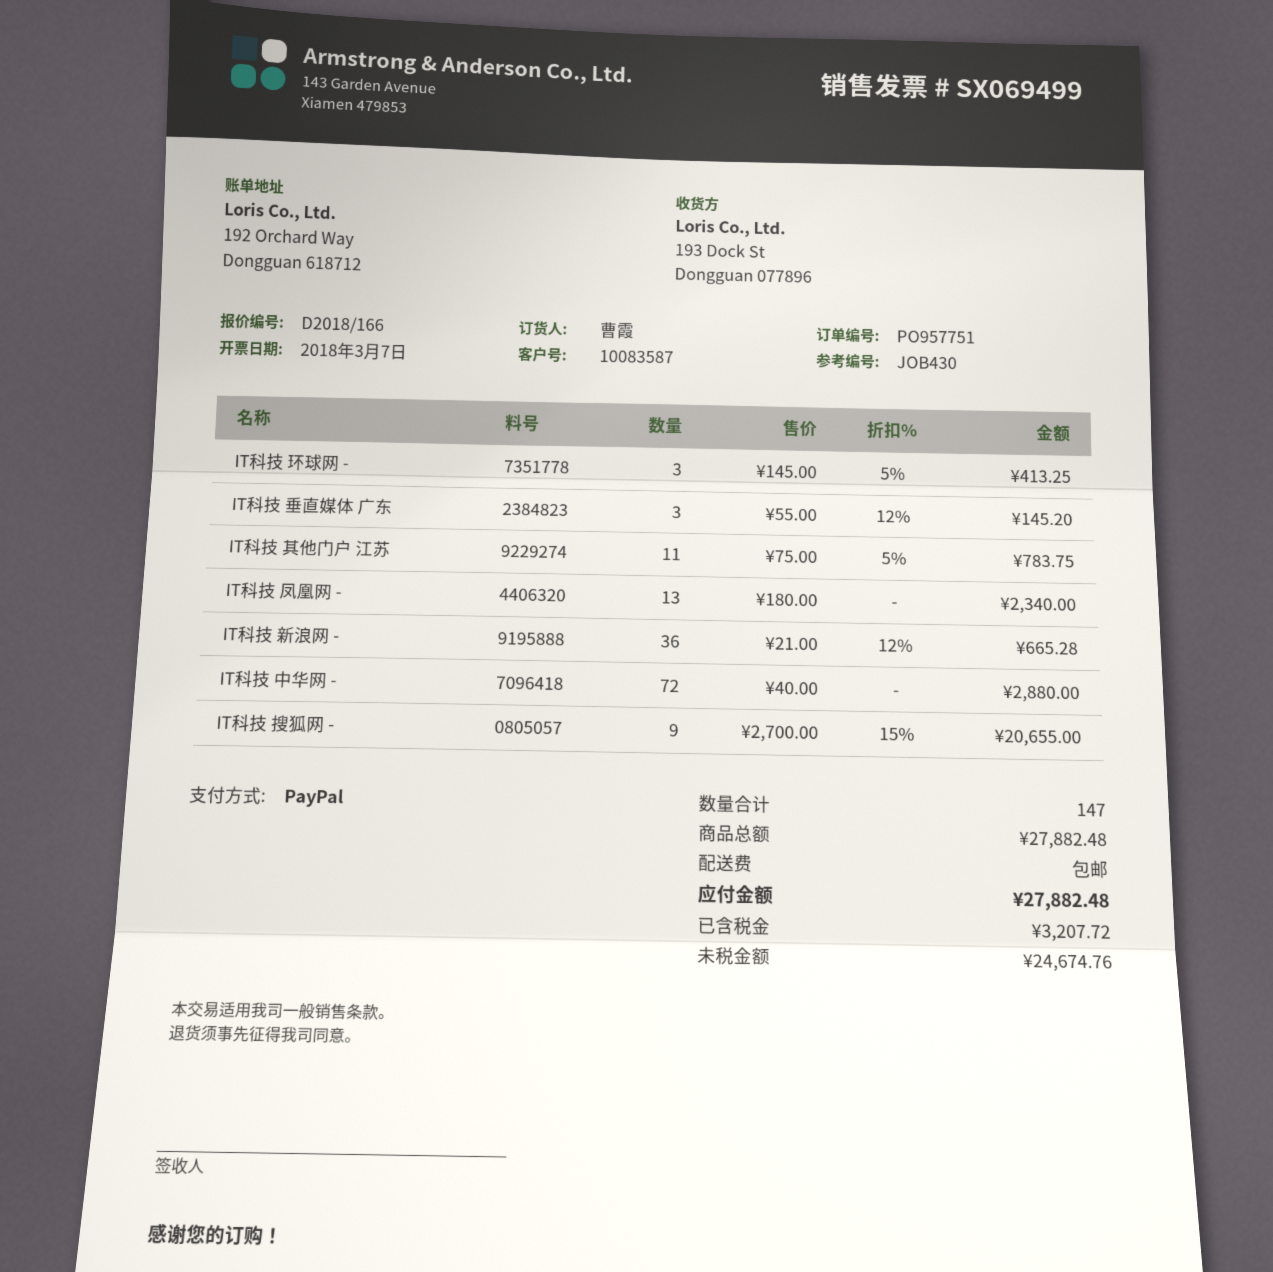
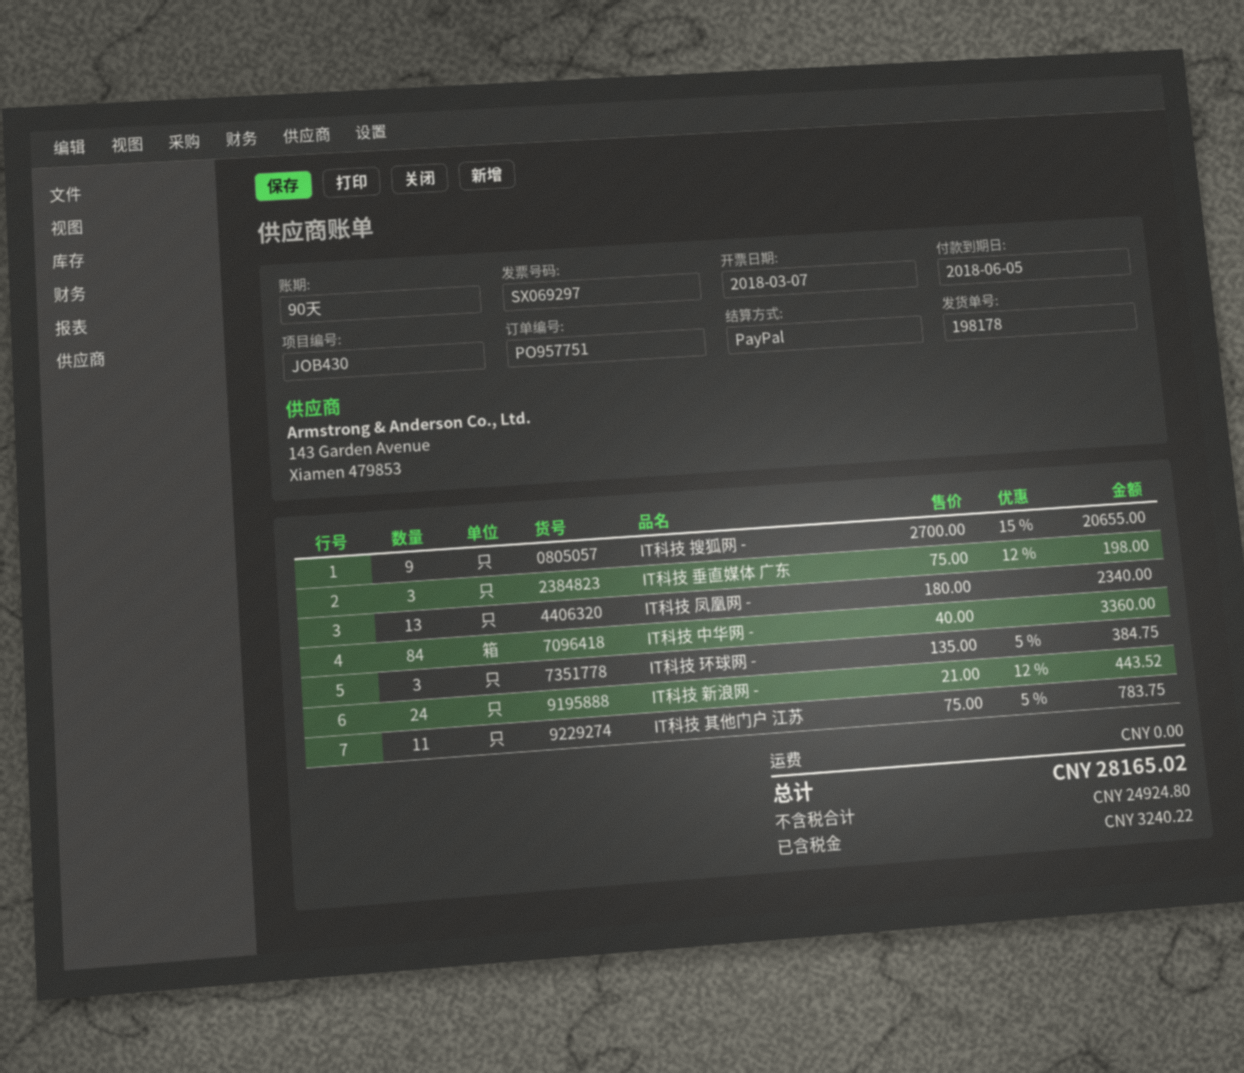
invoice number: SX069499 -> SX069297
IT科技 环球网 -: 3 x 145.00 - 5% = 413.25 -> 3 x 135.00 - 5% = 384.75
IT科技 垂直媒体 广东: 3 x 55.00 - 12% = 145.20 -> 3 x 75.00 - 12% = 198.00
IT科技 新浪网 -: 36 x 21.00 - 12% = 665.28 -> 24 x 21.00 - 12% = 443.52
IT科技 中华网 -: 72 x 40.00 = 2880.00 -> 84 x 40.00 = 3360.00
net: 24674.76 -> 24924.80
tax: 3207.72 -> 3240.22
total: 27882.48 -> 28165.02

